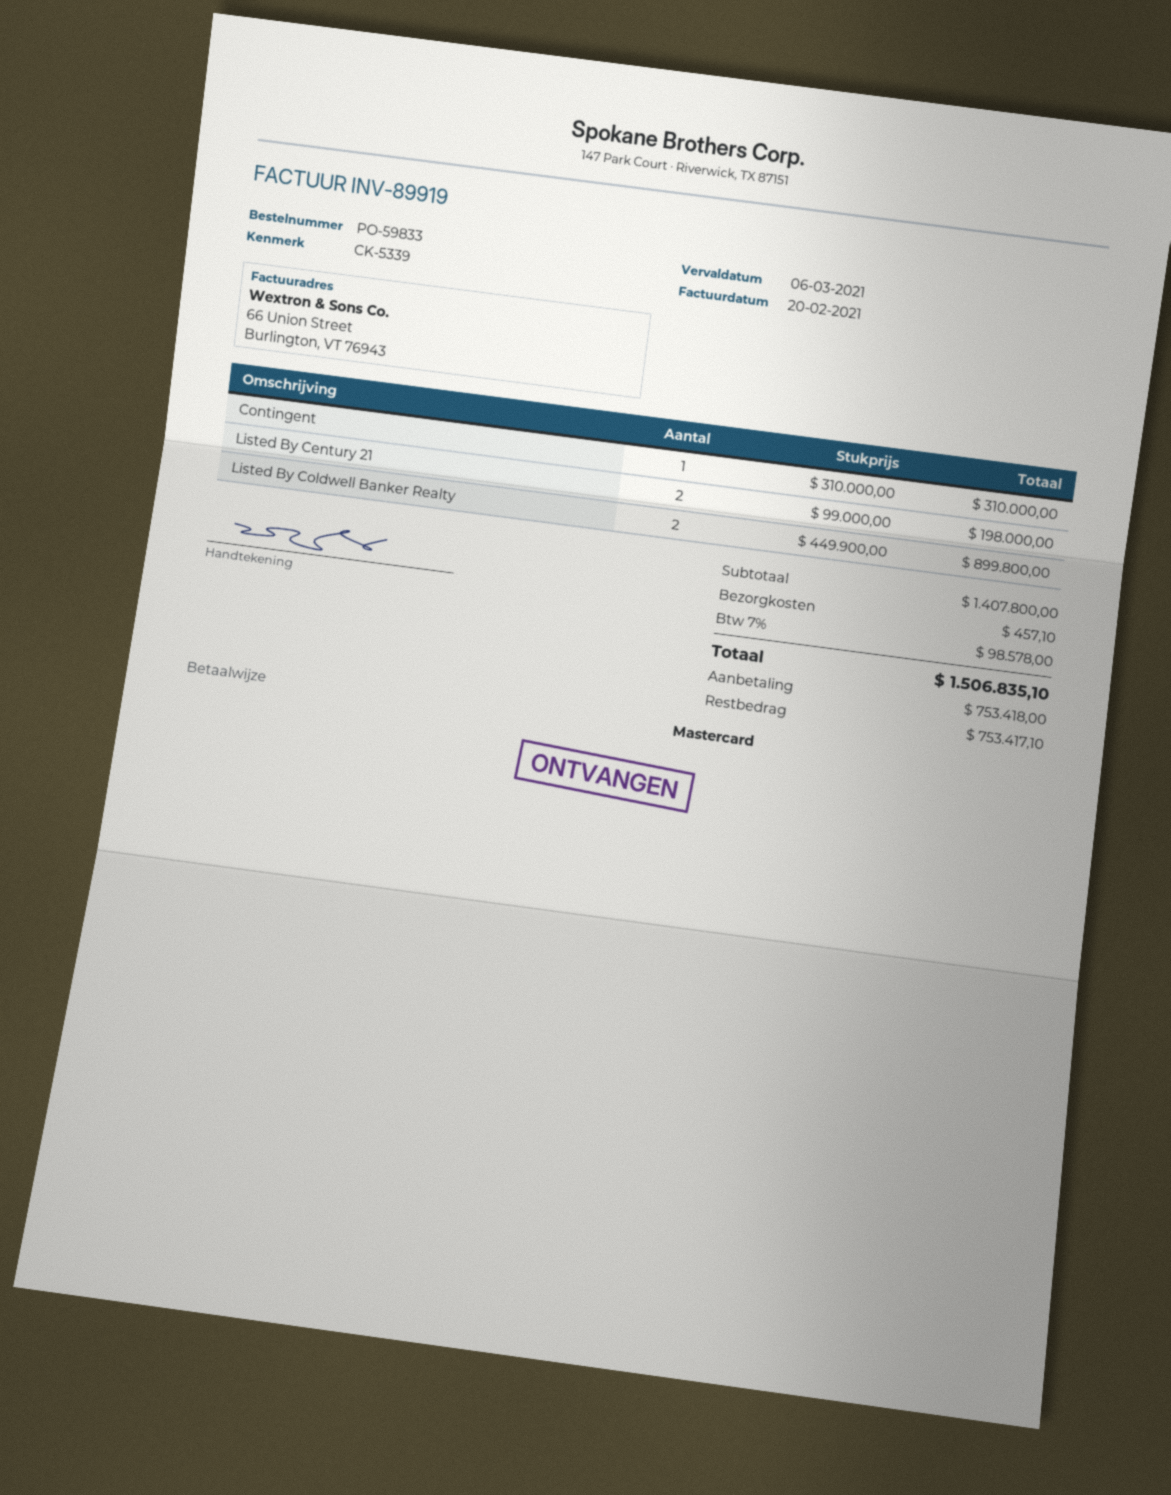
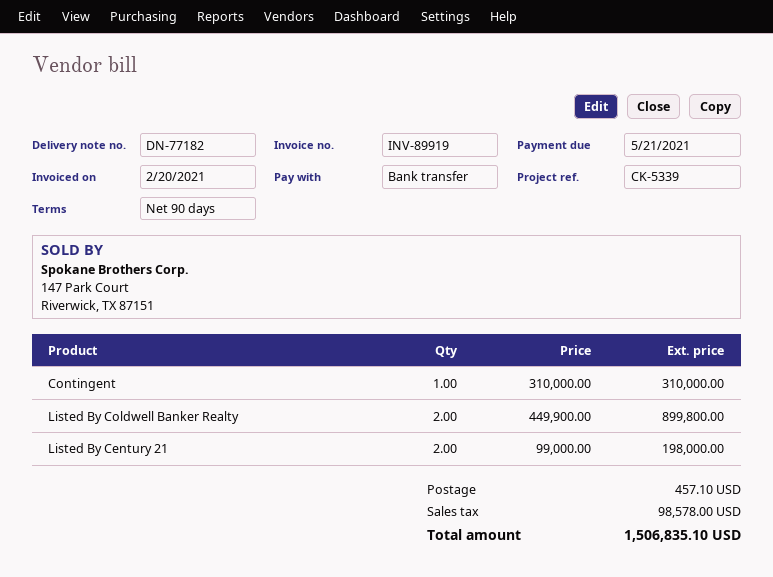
due date: 2021-03-06 -> 2021-05-21
payment method: Mastercard -> bank transfer

